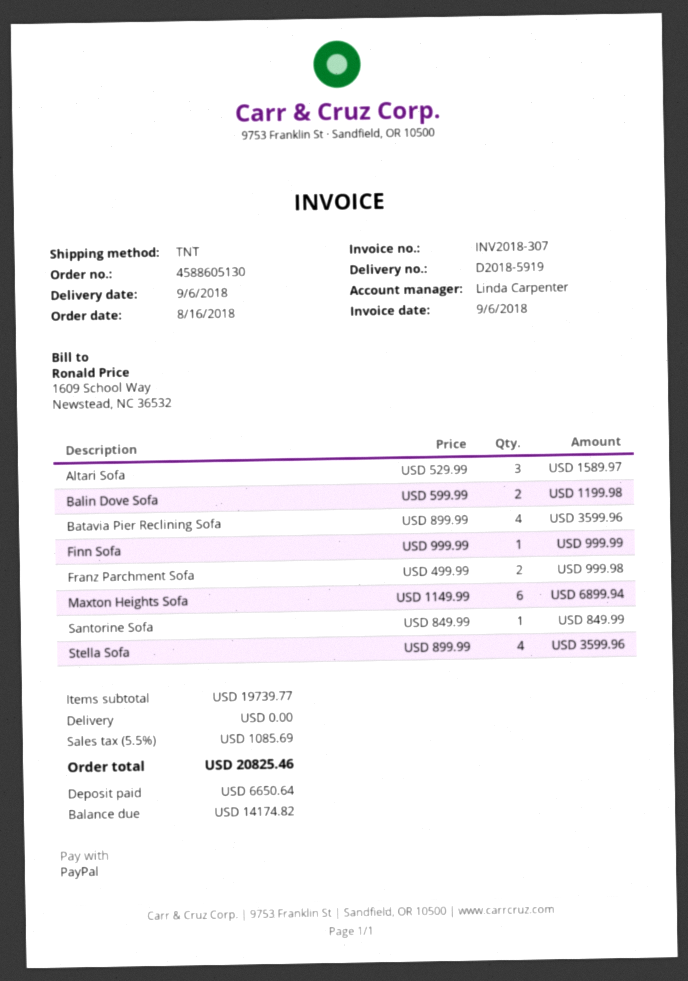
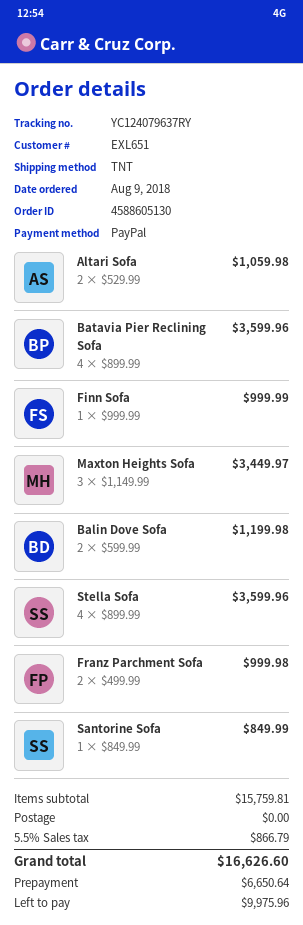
order date: 2018-08-16 -> 2018-08-09
Altari Sofa: 3 x 529.99 = 1589.97 -> 2 x 529.99 = 1059.98
Maxton Heights Sofa: 6 x 1149.99 = 6899.94 -> 3 x 1149.99 = 3449.97
subtotal: 19739.77 -> 15759.81
tax: 5.5% = 1085.69 -> 5.5% = 866.79
total: 20825.46 -> 16626.60
balance: 14174.82 -> 9975.96

